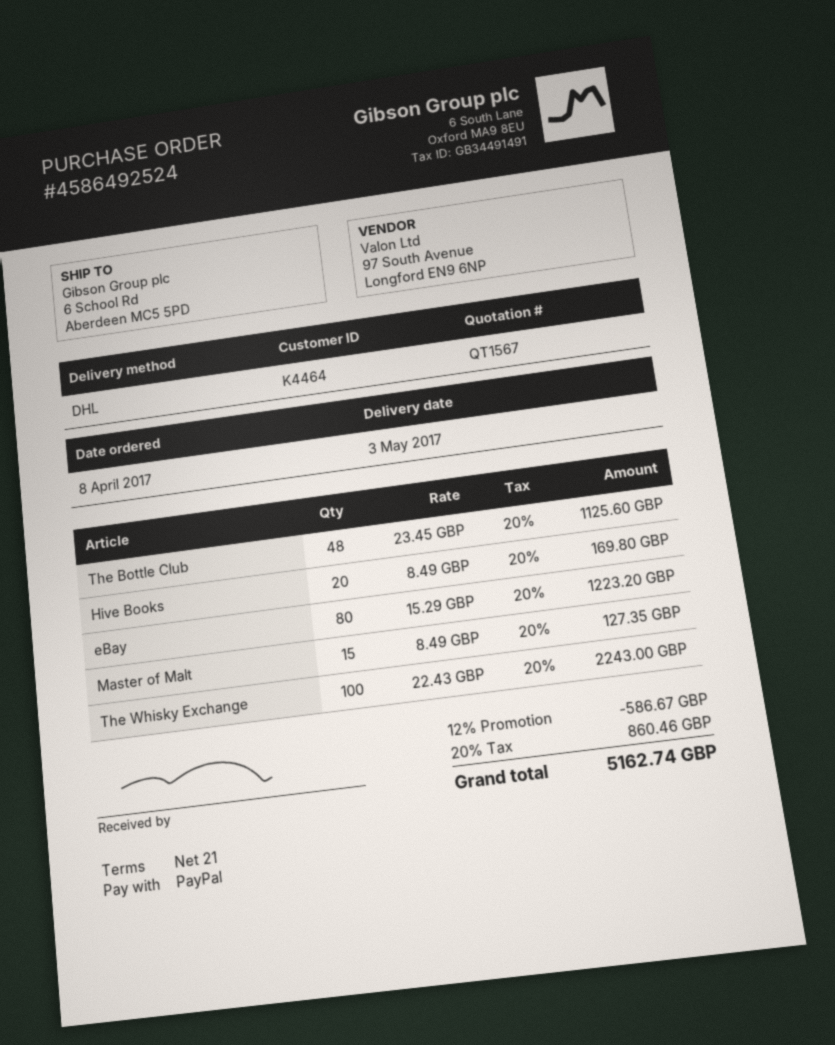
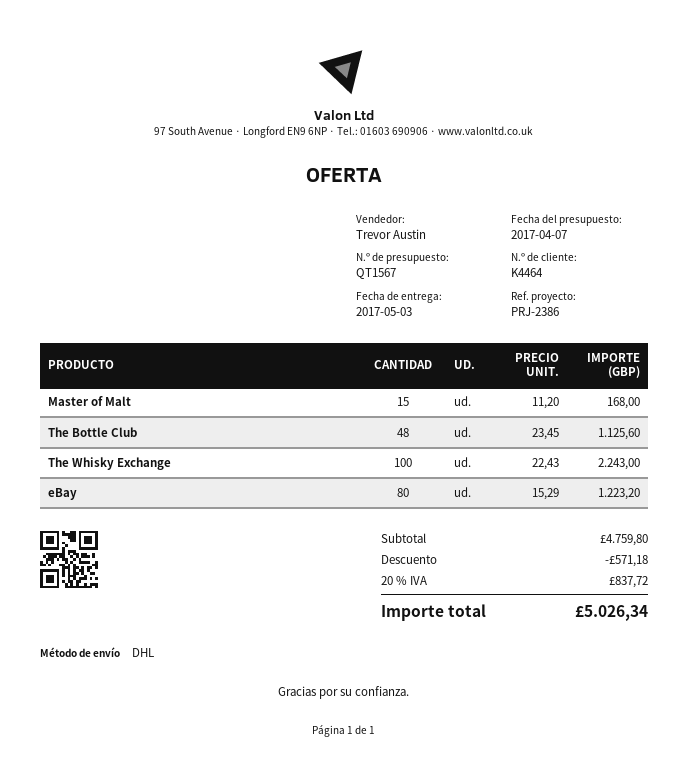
Hive Books: 20 x 8.49 = 169.80 -> none
Master of Malt: 15 x 8.49 = 127.35 -> 15 x 11.20 = 168.00
discount: 586.67 -> 571.18
tax: 20% = 860.46 -> 20% = 837.72
total: 5162.74 -> 5026.34

